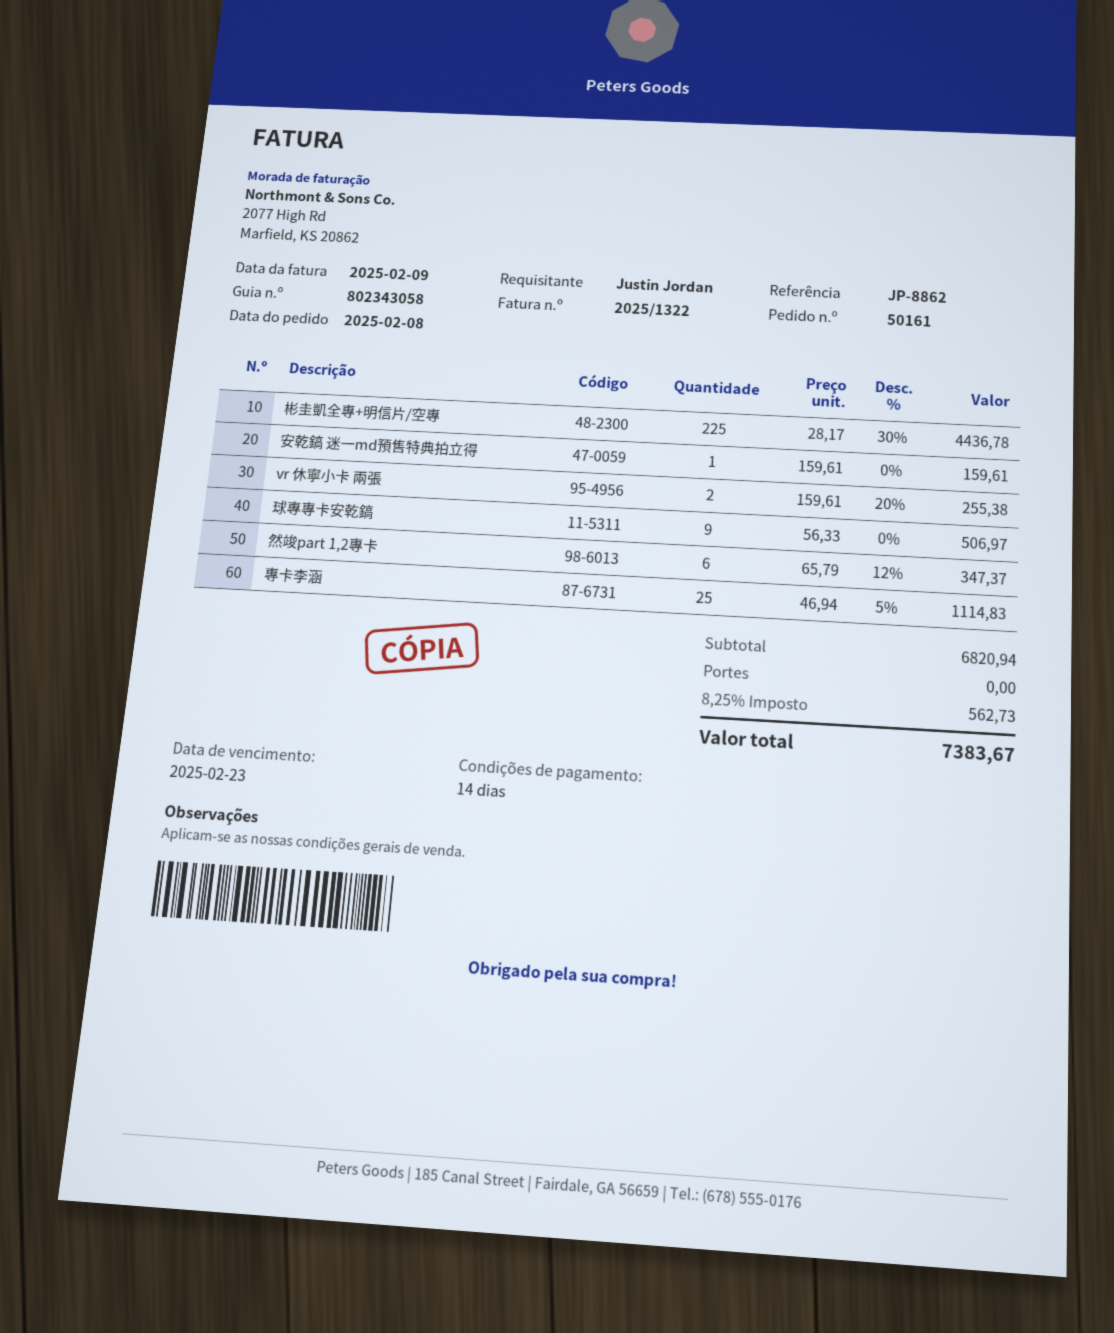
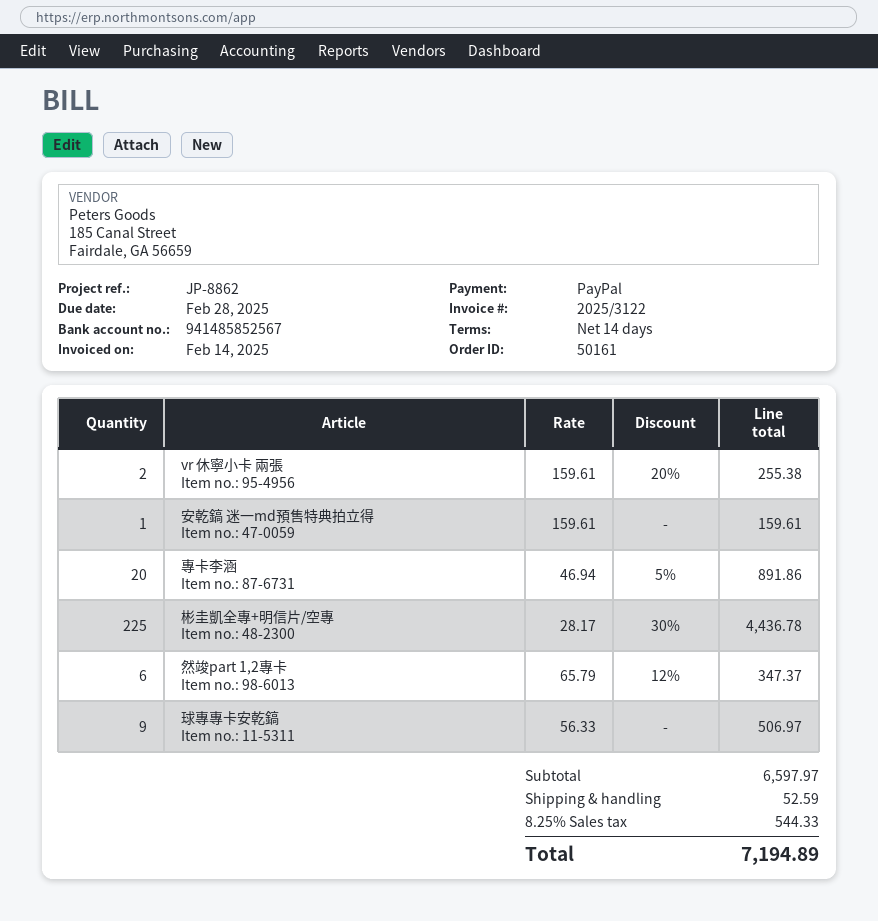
invoice number: 2025/1322 -> 2025/3122
invoice date: 2025-02-09 -> 2025-02-14
due date: 2025-02-23 -> 2025-02-28
專卡李涵: 25 x 46.94 - 5% = 1114.83 -> 20 x 46.94 - 5% = 891.86
subtotal: 6820.94 -> 6597.97
shipping: 0.00 -> 52.59
tax: 8.25% = 562.73 -> 8.25% = 544.33
total: 7383.67 -> 7194.89

